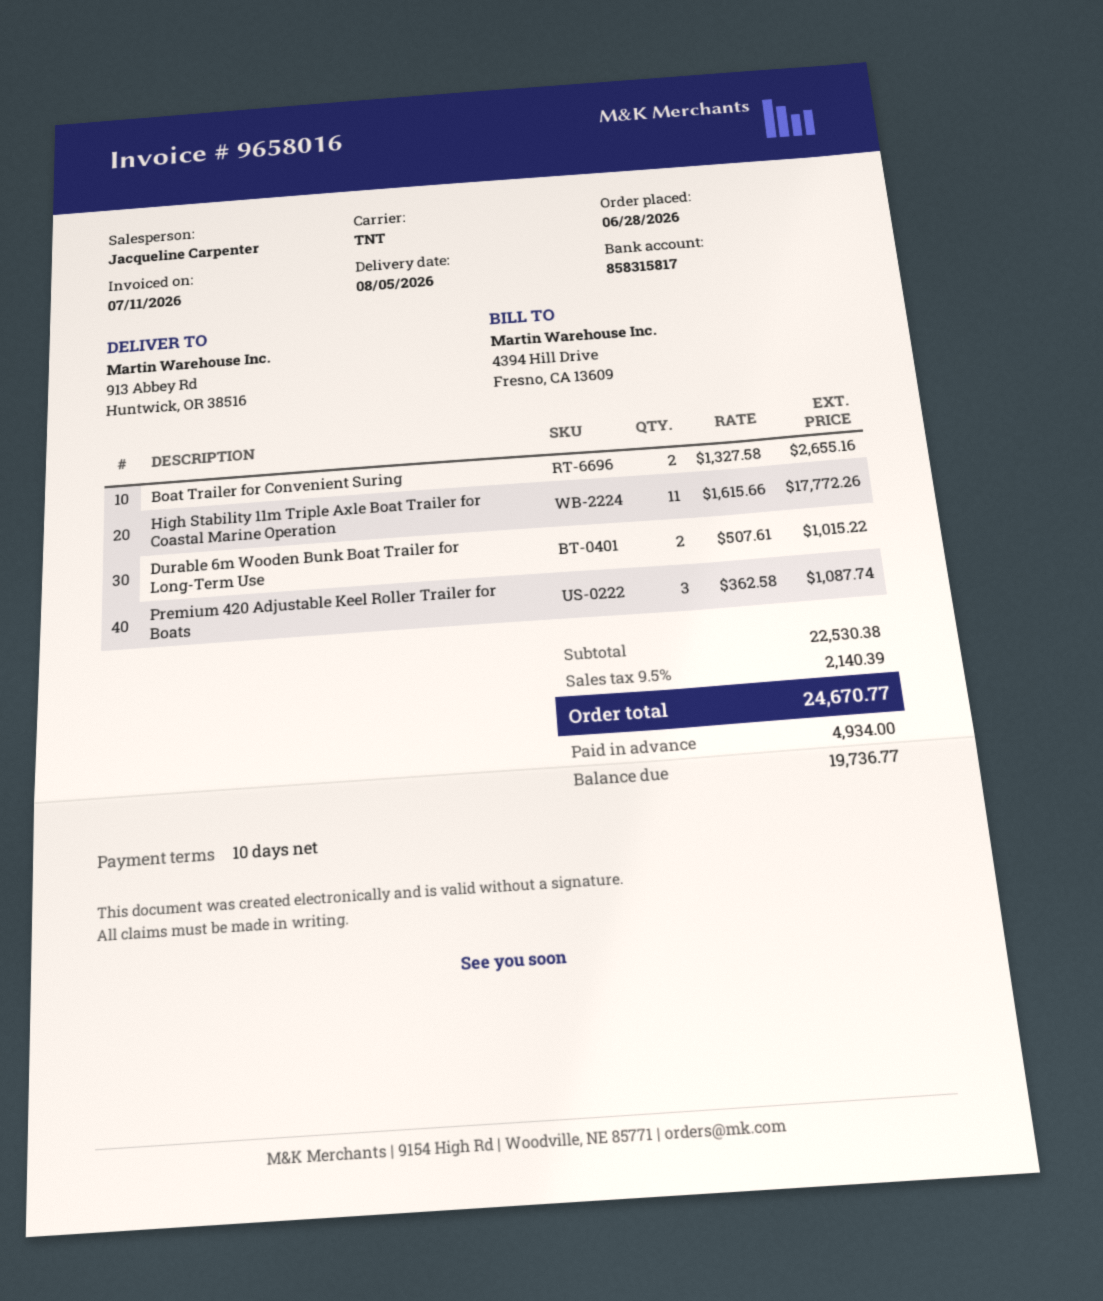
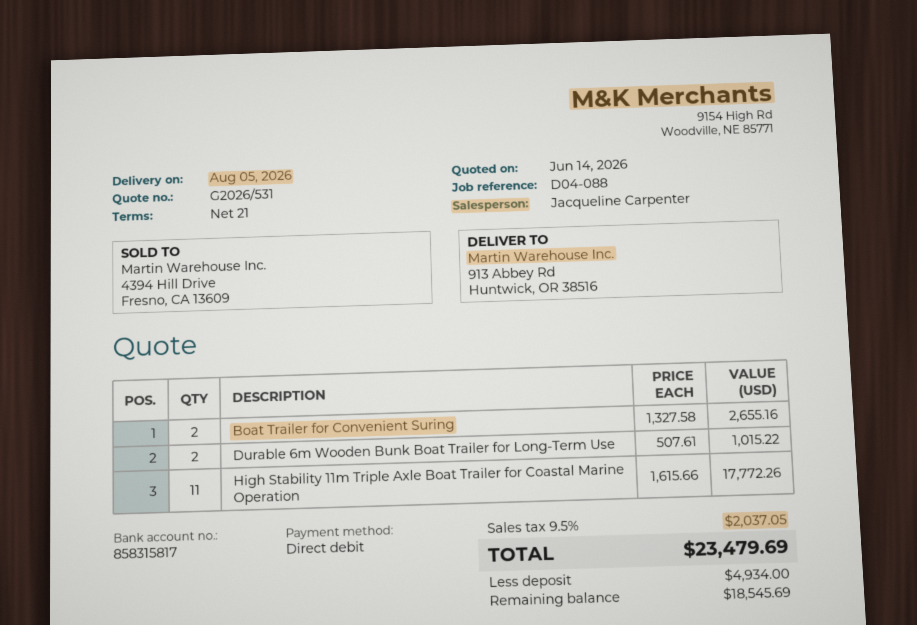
payment terms: 10 days -> 21 days
Premium 420 Adjustable Keel Roller Trailer for Boats: 3 x 362.58 = 1087.74 -> none
tax: 9.5% = 2140.39 -> 9.5% = 2037.05
total: 24670.77 -> 23479.69
balance: 19736.77 -> 18545.69

